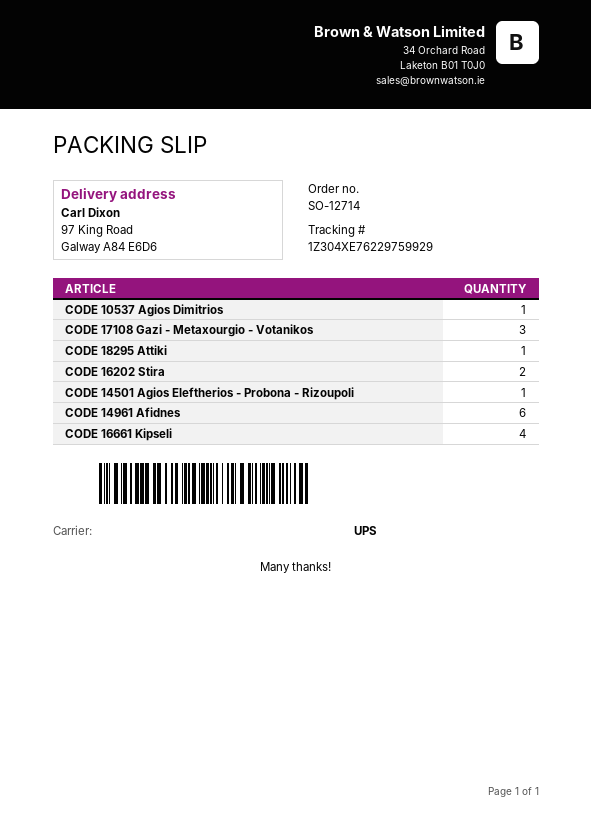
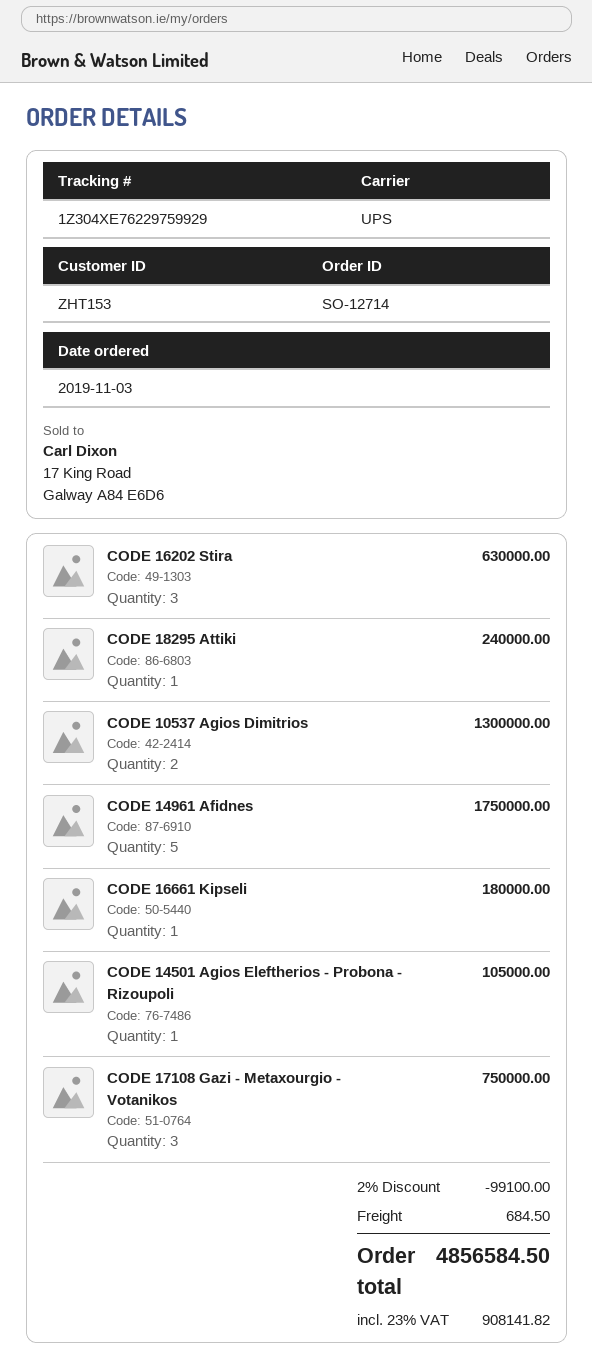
CODE 10537 Agios Dimitrios: 1 -> 2
CODE 16202 Stira: 2 -> 3
CODE 14961 Afidnes: 6 -> 5
CODE 16661 Kipseli: 4 -> 1

